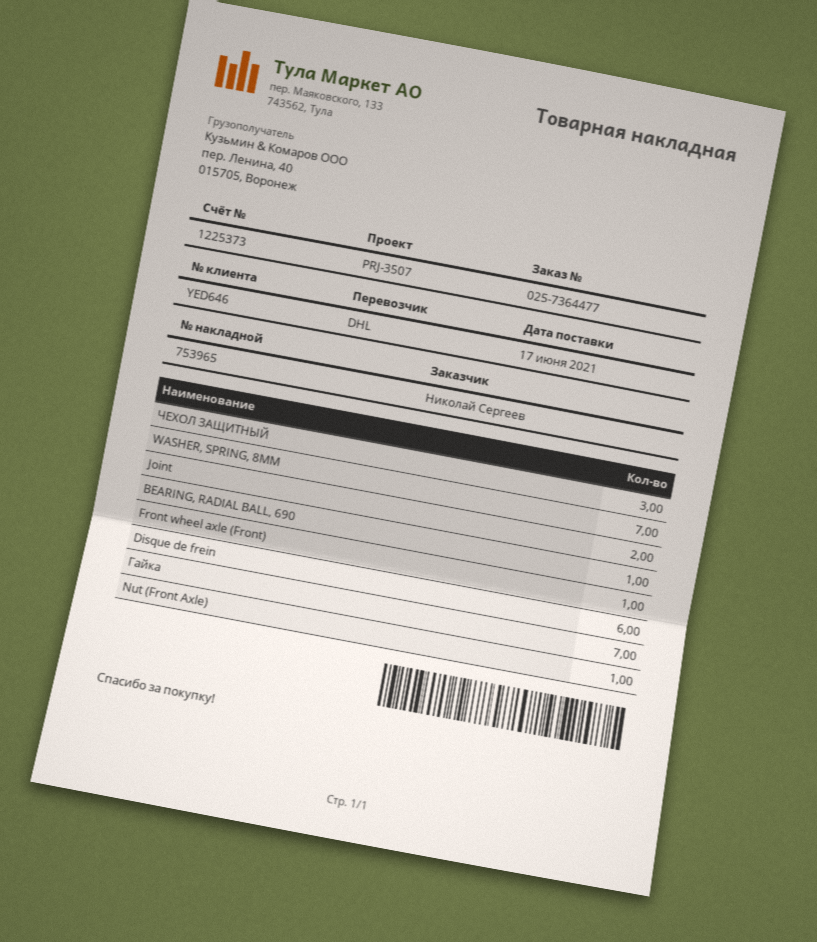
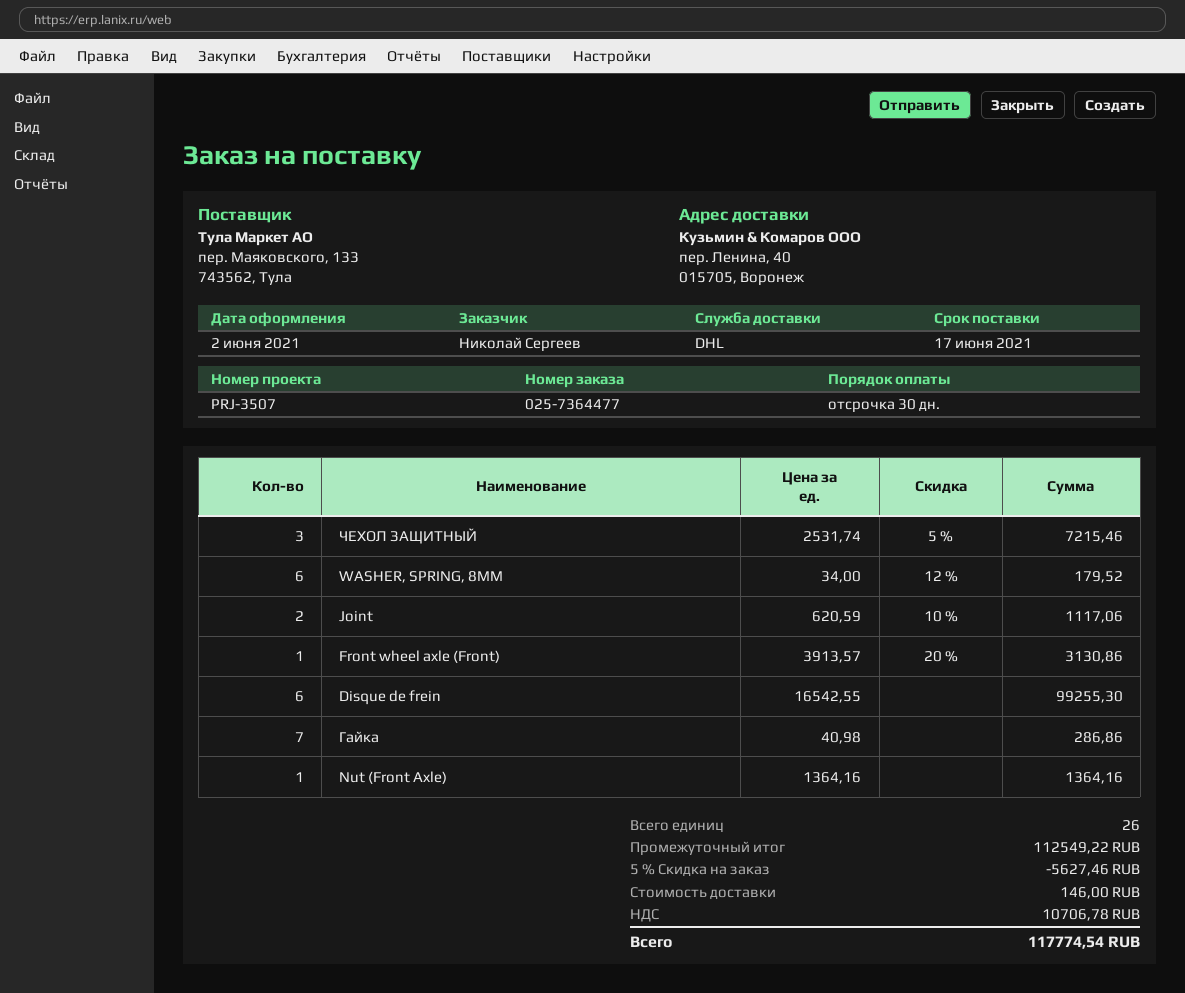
WASHER, SPRING, 8MM: 7 -> 6
BEARING, RADIAL BALL, 690: 1 -> none

